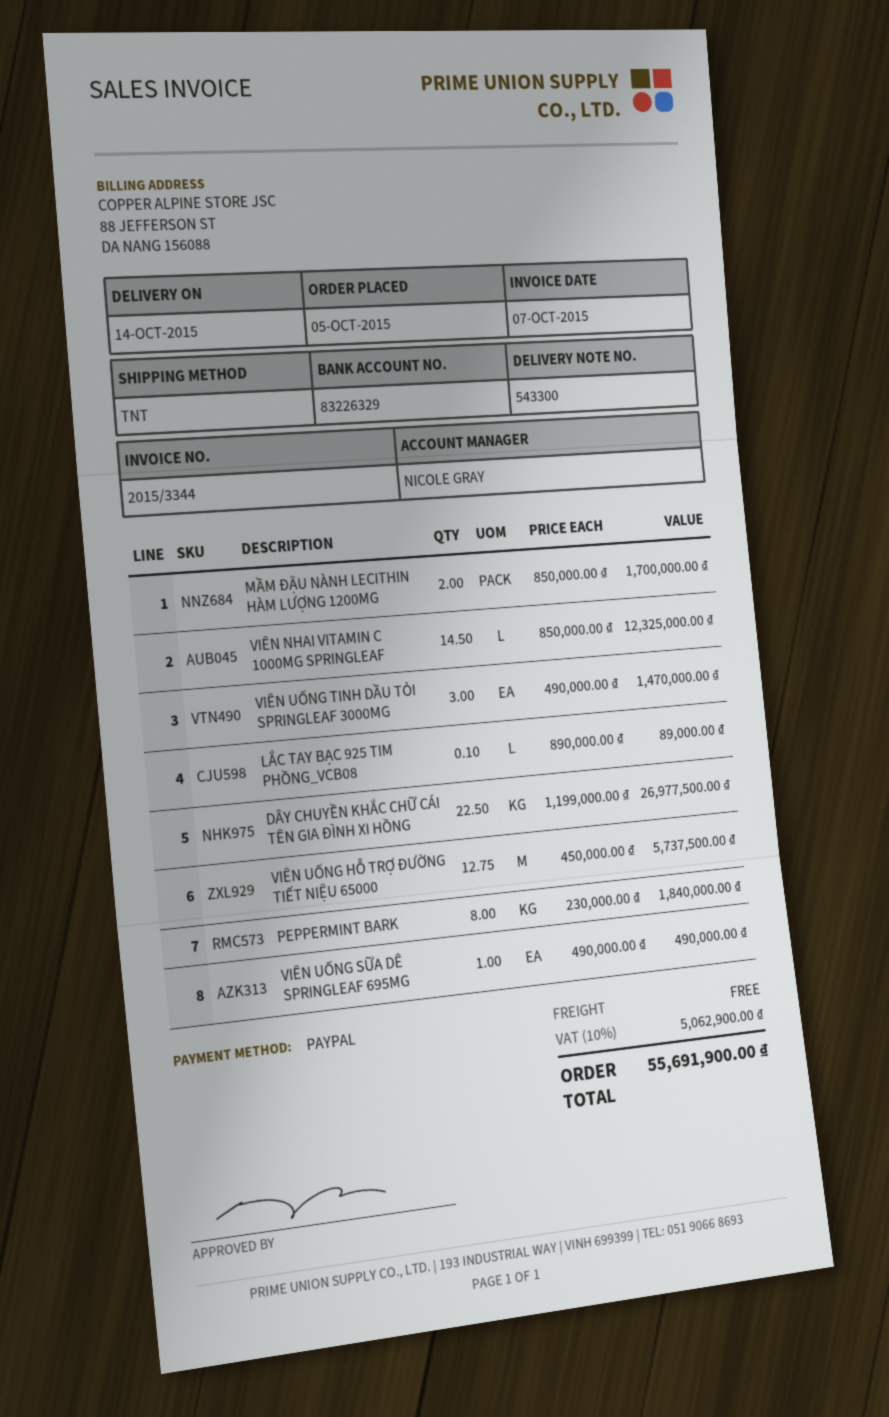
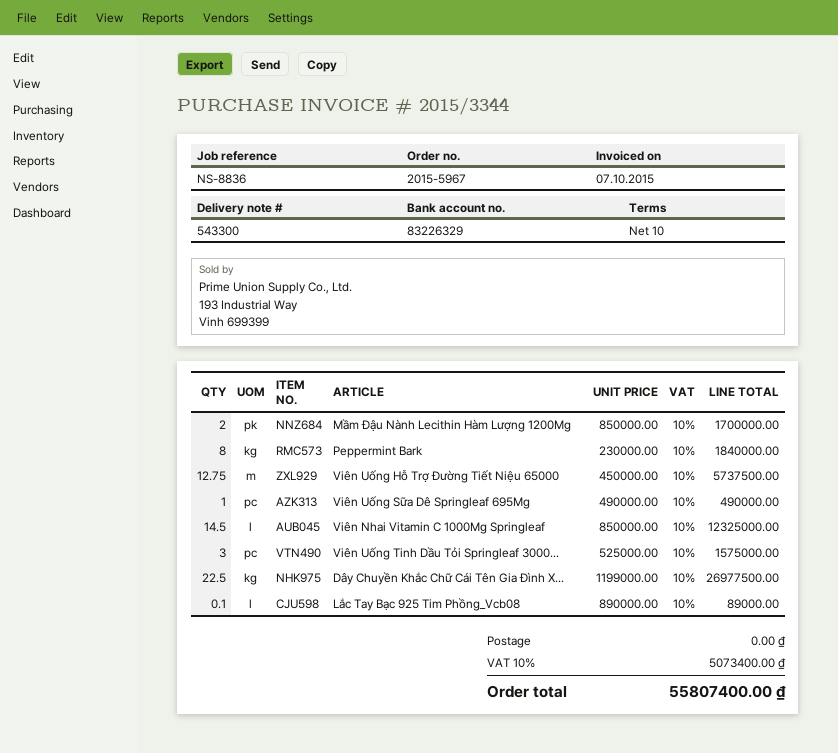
VIÊN UỐNG TINH DẦU TỎI SPRINGLEAF 3000MG: 3 x 490000.00 = 1470000.00 -> 3 x 525000.00 = 1575000.00
tax: 10% = 5062900.00 -> 10% = 5073400.00
total: 55691900.00 -> 55807400.00

